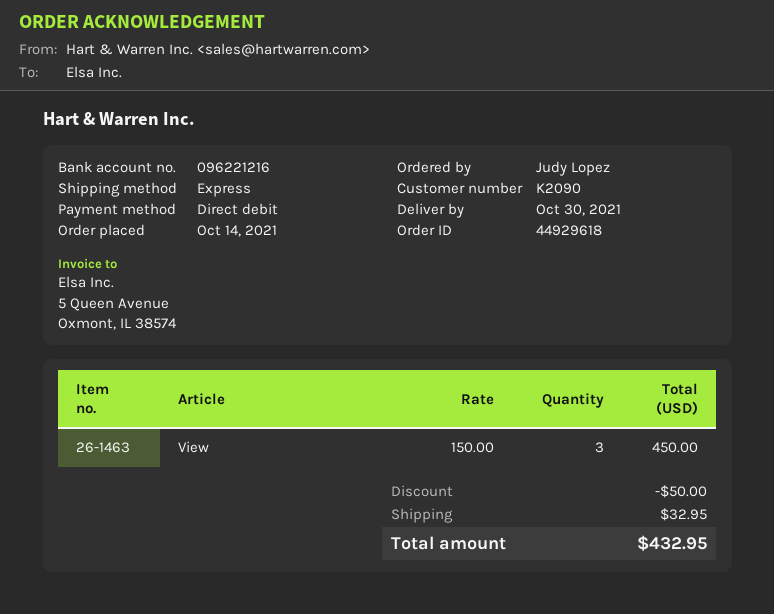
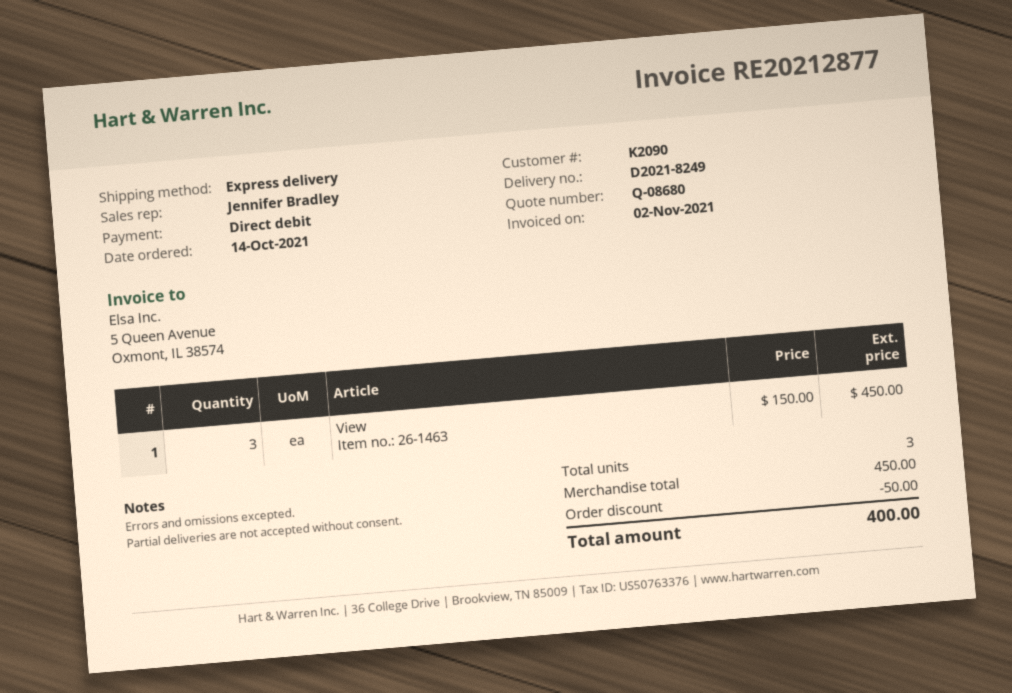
shipping: 32.95 -> none
total: 432.95 -> 400.00

